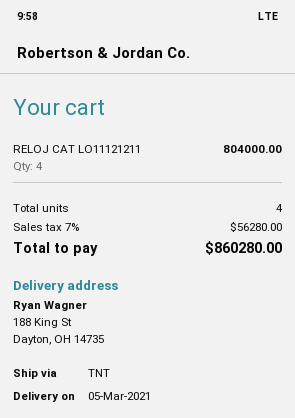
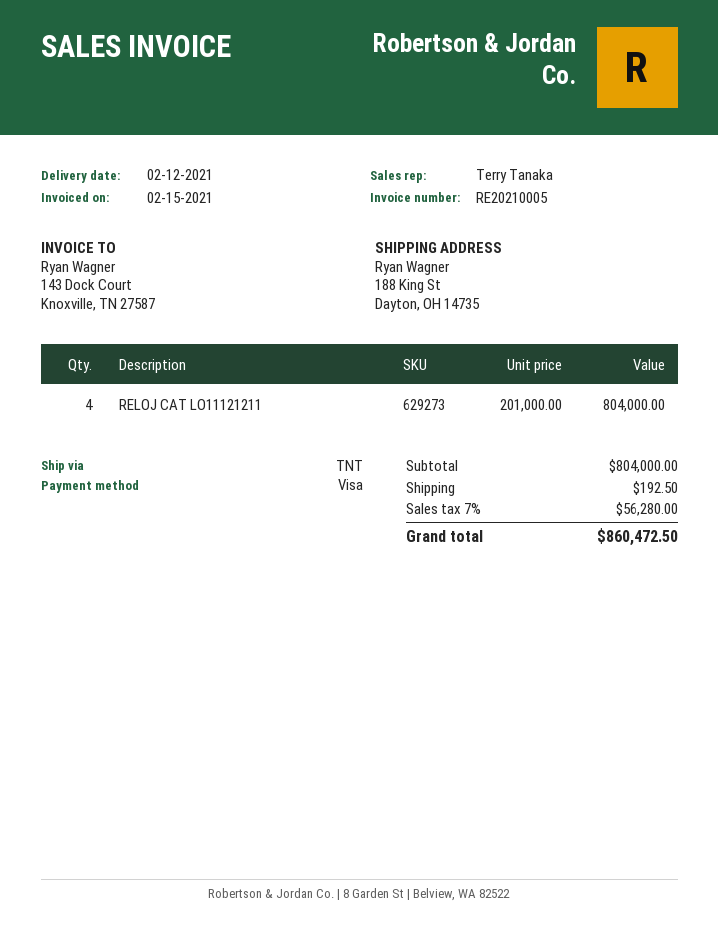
delivery date: 2021-03-05 -> 2021-02-12
shipping: none -> 192.50
total: 860280.00 -> 860472.50

